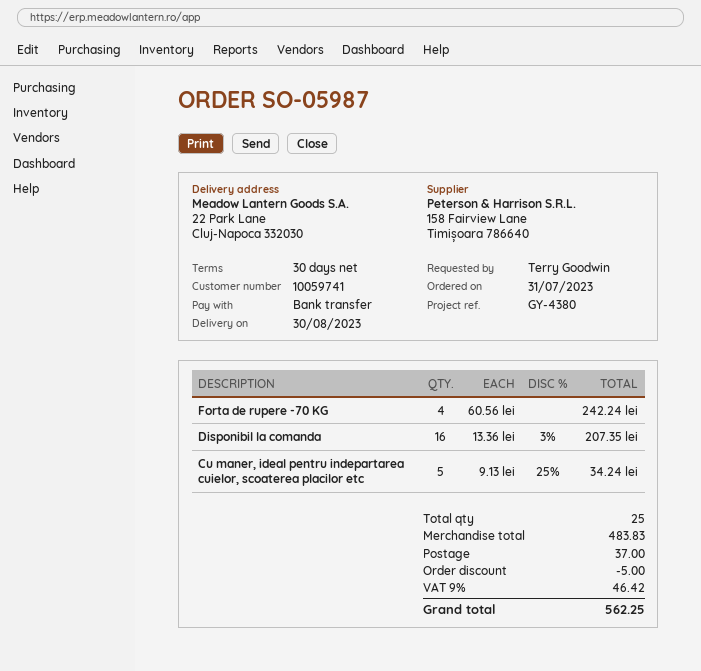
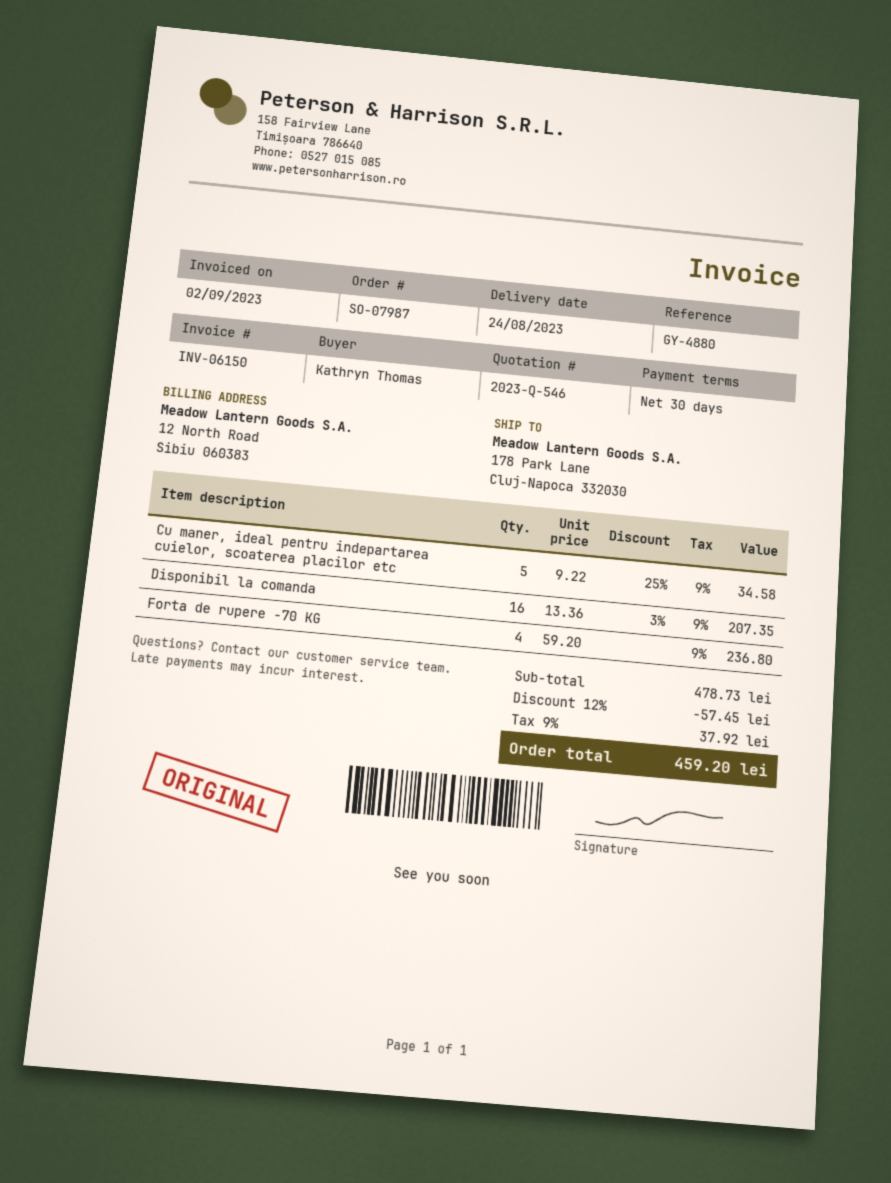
order number: SO-05987 -> SO-07987
delivery date: 2023-08-30 -> 2023-08-24
reference: GY-4380 -> GY-4880
ordered by: Terry Goodwin -> Kathryn Thomas
ship to: 22 Park Lane, Cluj-Napoca 332030 -> 178 Park Lane, Cluj-Napoca 332030
Forta de rupere -70 KG: 4 x 60.56 = 242.24 -> 4 x 59.20 = 236.80
Cu maner, ideal pentru indepartarea cuielor, scoaterea placilor etc: 5 x 9.13 - 25% = 34.24 -> 5 x 9.22 - 25% = 34.58
subtotal: 483.83 -> 478.73
discount: 5.00 -> 57.45
shipping: 37.00 -> none
tax: 9% = 46.42 -> 9% = 37.92
total: 562.25 -> 459.20

